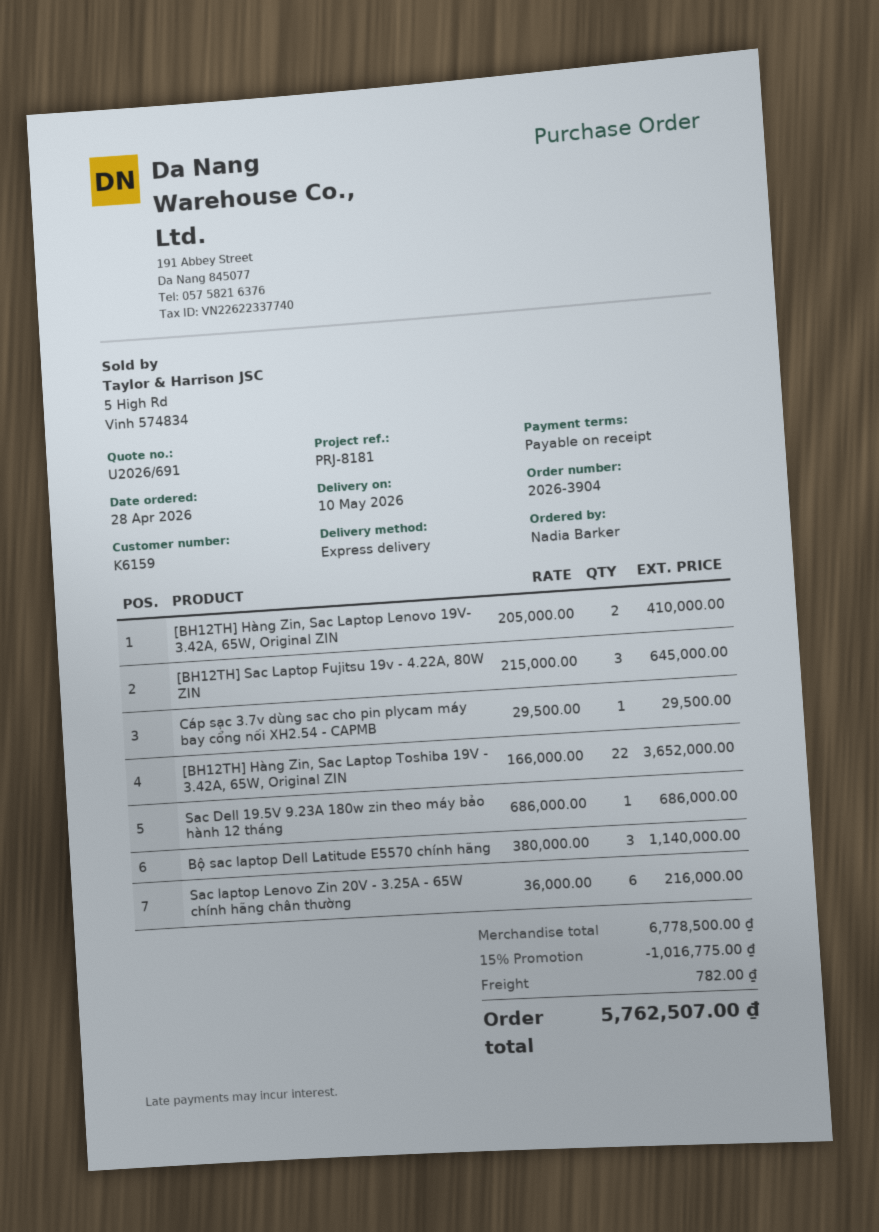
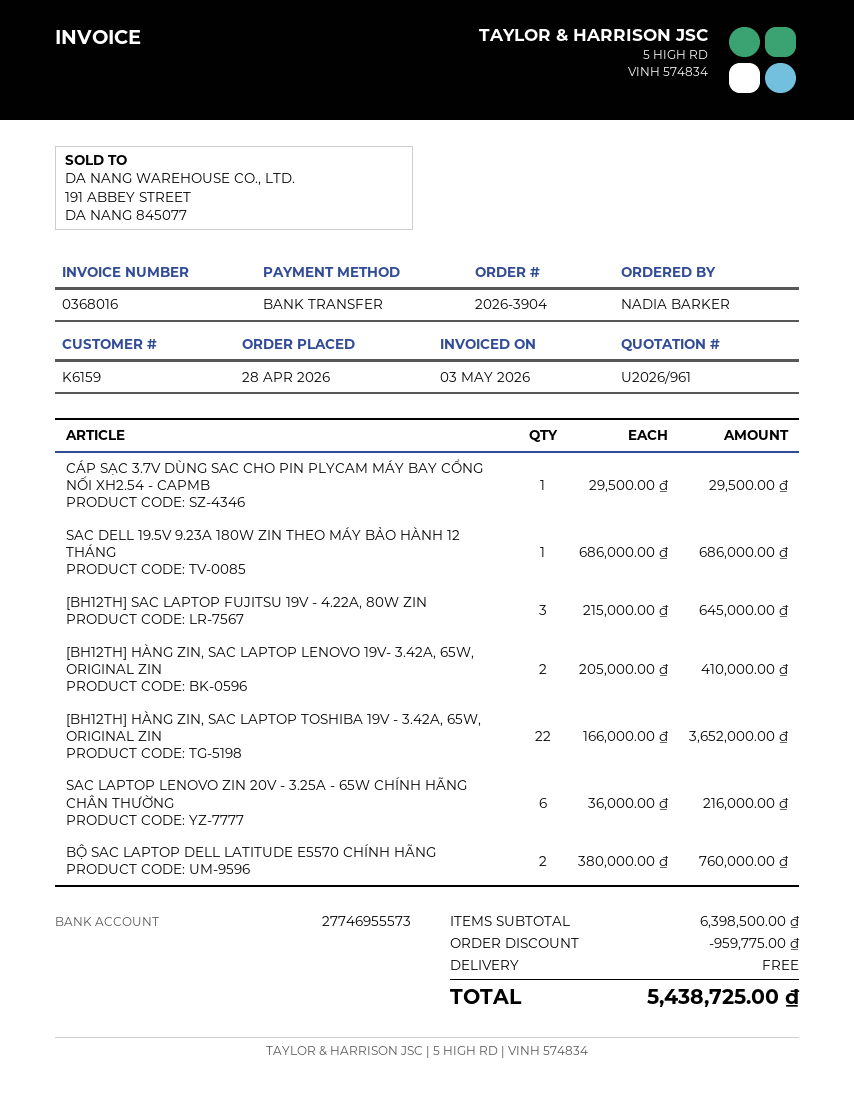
quote number: U2026/691 -> U2026/961
Bộ sac laptop Dell Latitude E5570 chính hãng: 3 x 380000.00 = 1140000.00 -> 2 x 380000.00 = 760000.00
subtotal: 6778500.00 -> 6398500.00
discount: 1016775.00 -> 959775.00
shipping: 782.00 -> 0.00
total: 5762507.00 -> 5438725.00

